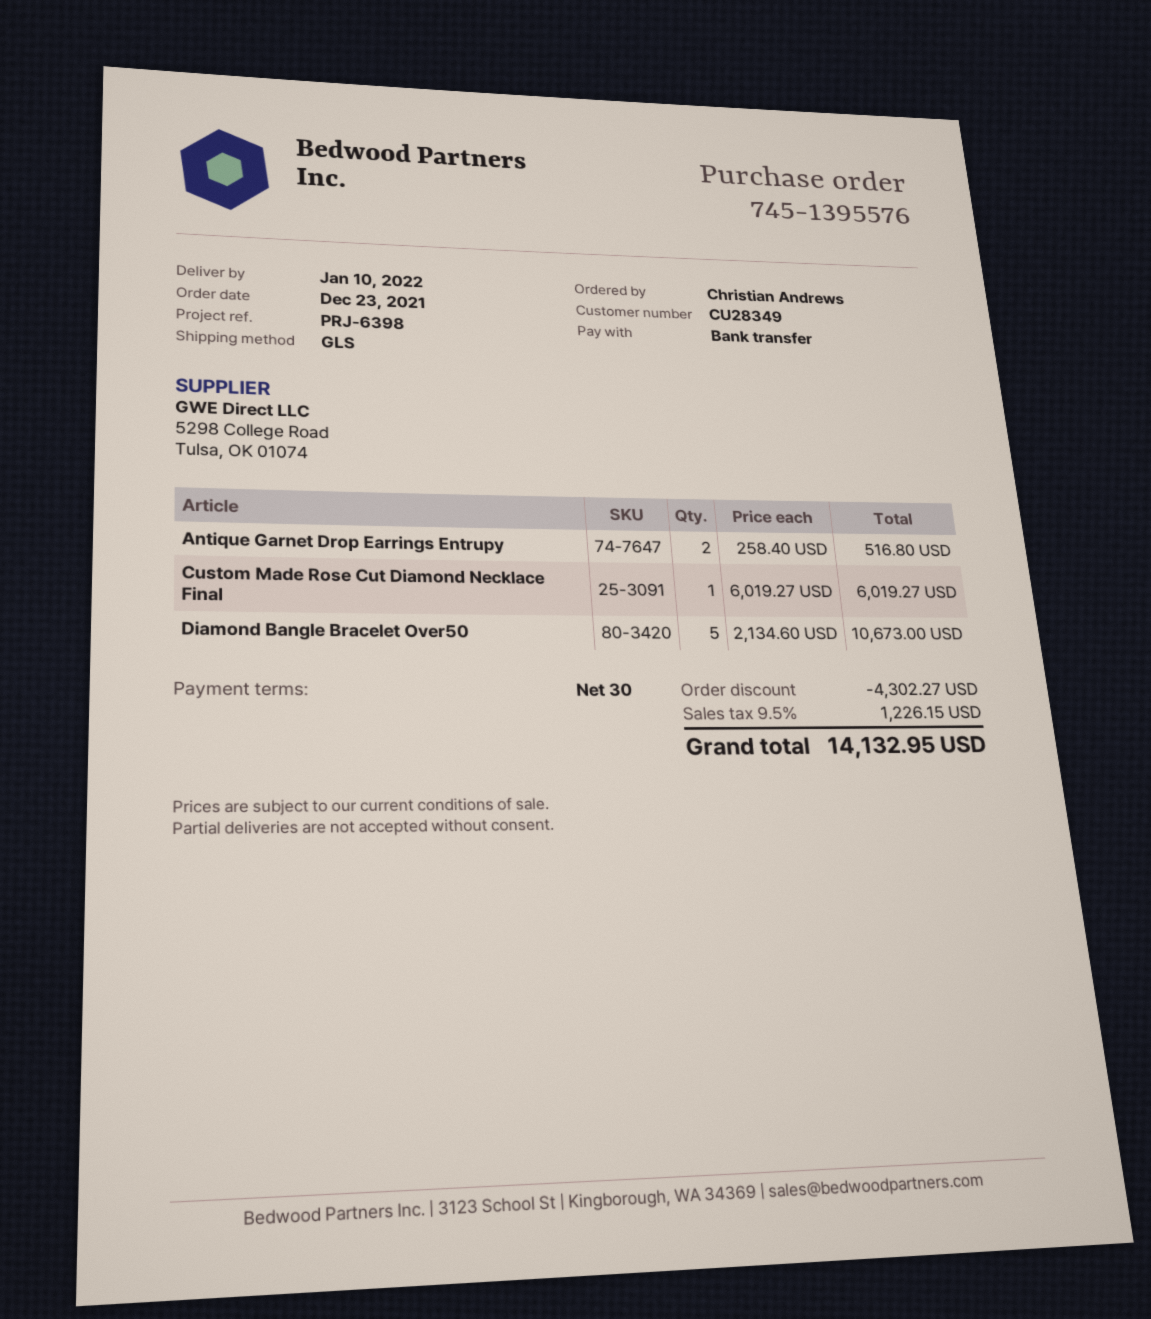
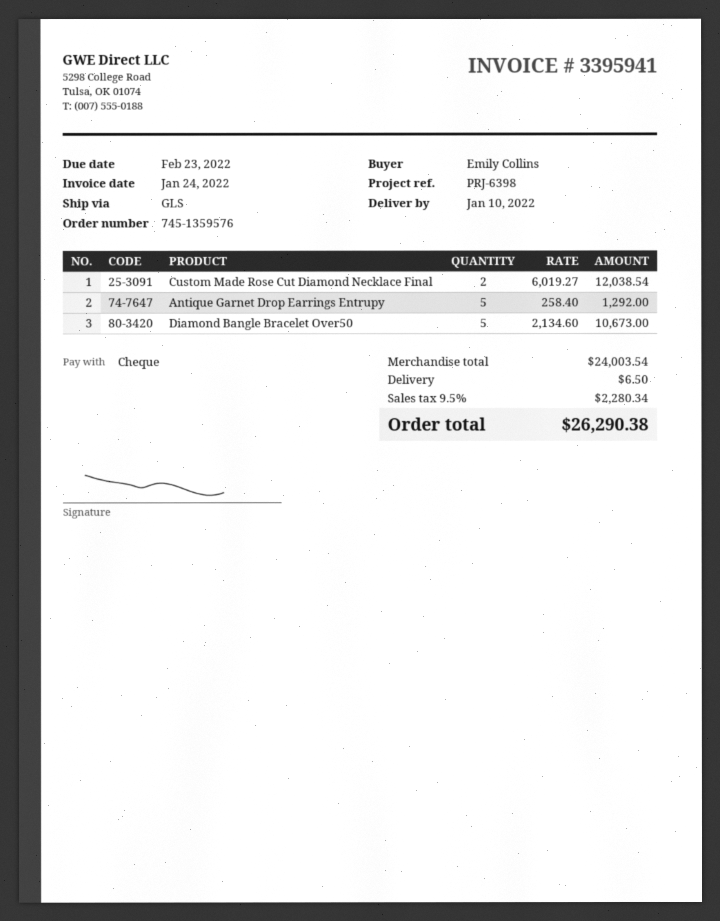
order number: 745-1395576 -> 745-1359576
ordered by: Christian Andrews -> Emily Collins
payment method: bank transfer -> cheque
Antique Garnet Drop Earrings Entrupy: 2 x 258.40 = 516.80 -> 5 x 258.40 = 1292.00
Custom Made Rose Cut Diamond Necklace Final: 1 x 6019.27 = 6019.27 -> 2 x 6019.27 = 12038.54
discount: 4302.27 -> none
shipping: none -> 6.50
tax: 9.5% = 1226.15 -> 9.5% = 2280.34
total: 14132.95 -> 26290.38

